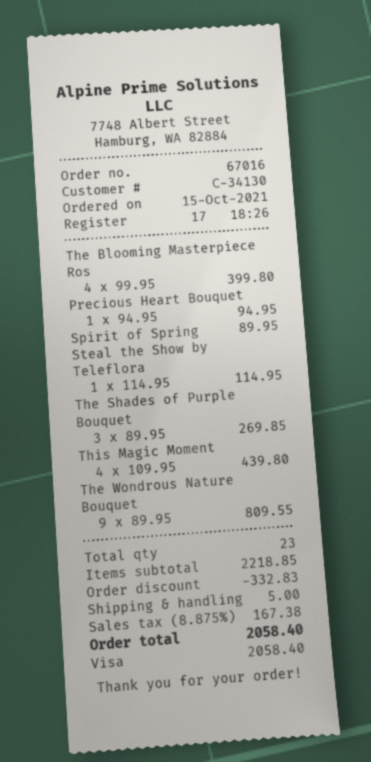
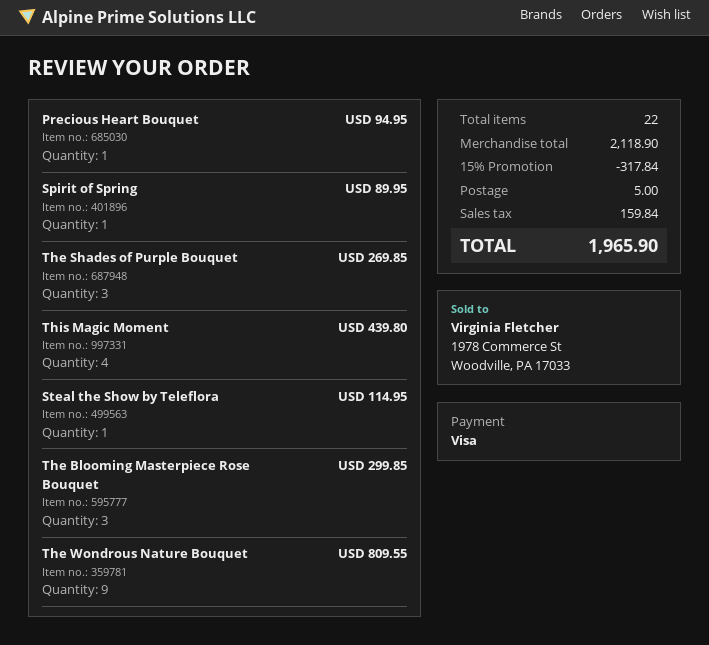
The Blooming Masterpiece Ros: 4 for 399.80 -> 3 for 299.85
total quantity: 23 -> 22
subtotal: 2218.85 -> 2118.90
discount: 332.83 -> 317.84
tax: 167.38 -> 159.84
total: 2058.40 -> 1965.90

